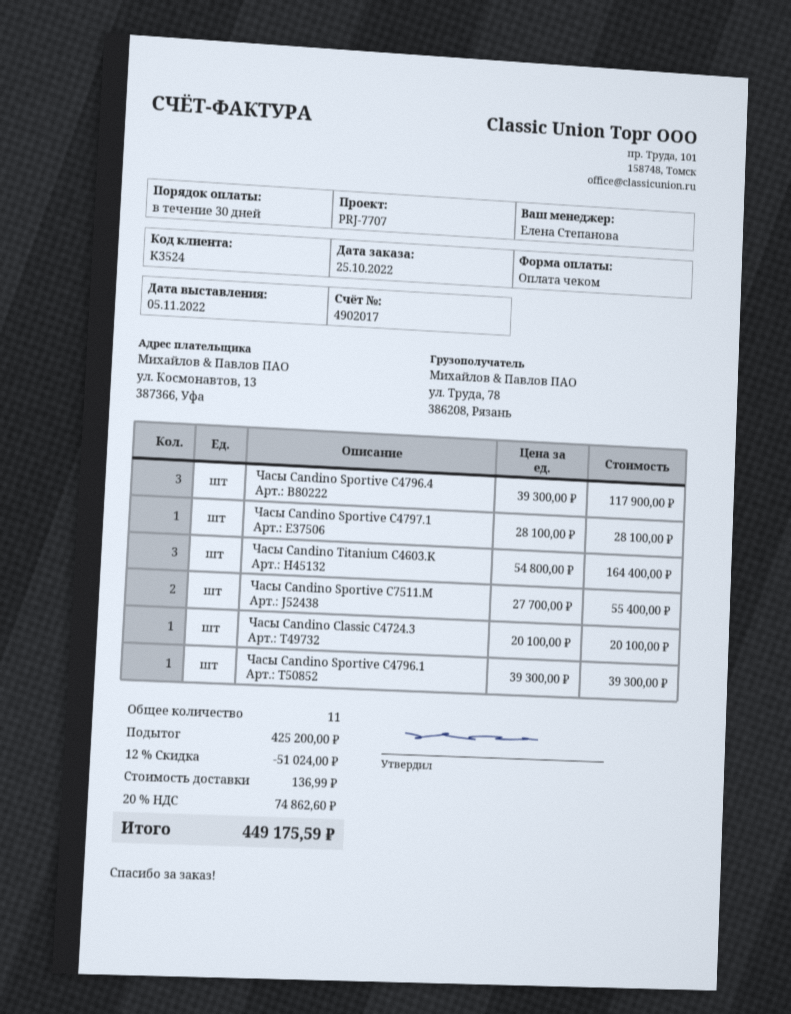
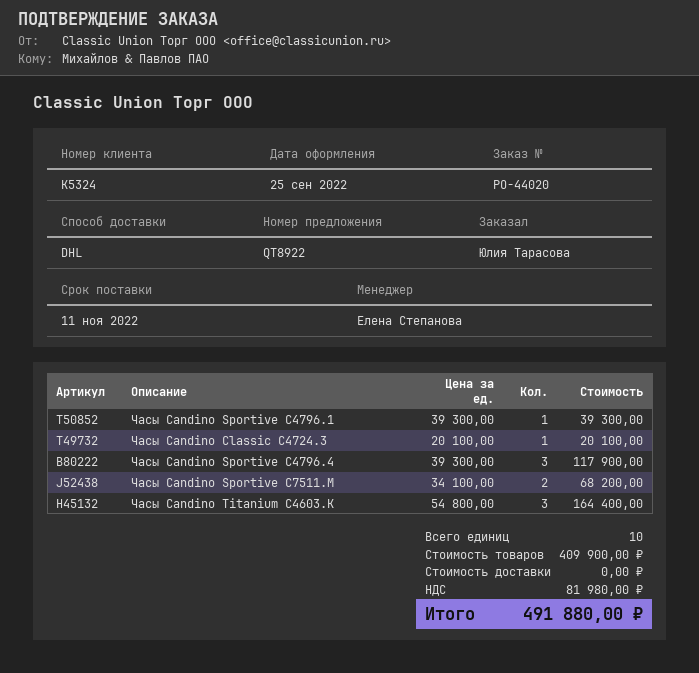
order date: 2022-10-25 -> 2022-09-25
customer number: K3524 -> K5324
Часы Candino Sportive C4797.1: 1 x 28100.00 = 28100.00 -> none
Часы Candino Sportive C7511.M: 2 x 27700.00 = 55400.00 -> 2 x 34100.00 = 68200.00
total quantity: 11 -> 10
subtotal: 425200.00 -> 409900.00
discount: 12% = 51024.00 -> none
shipping: 136.99 -> 0.00
tax: 74862.60 -> 81980.00
total: 449175.59 -> 491880.00

